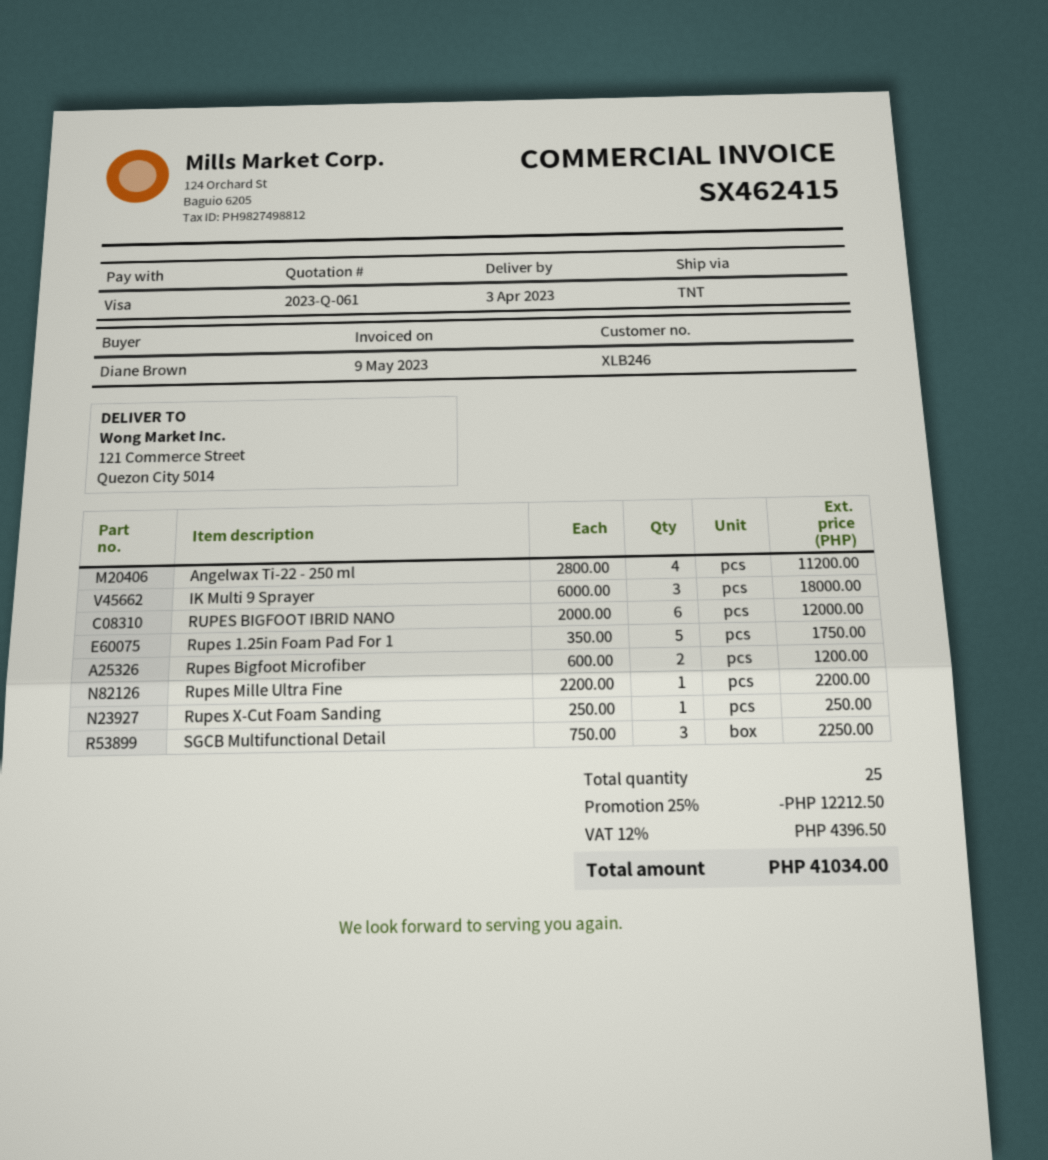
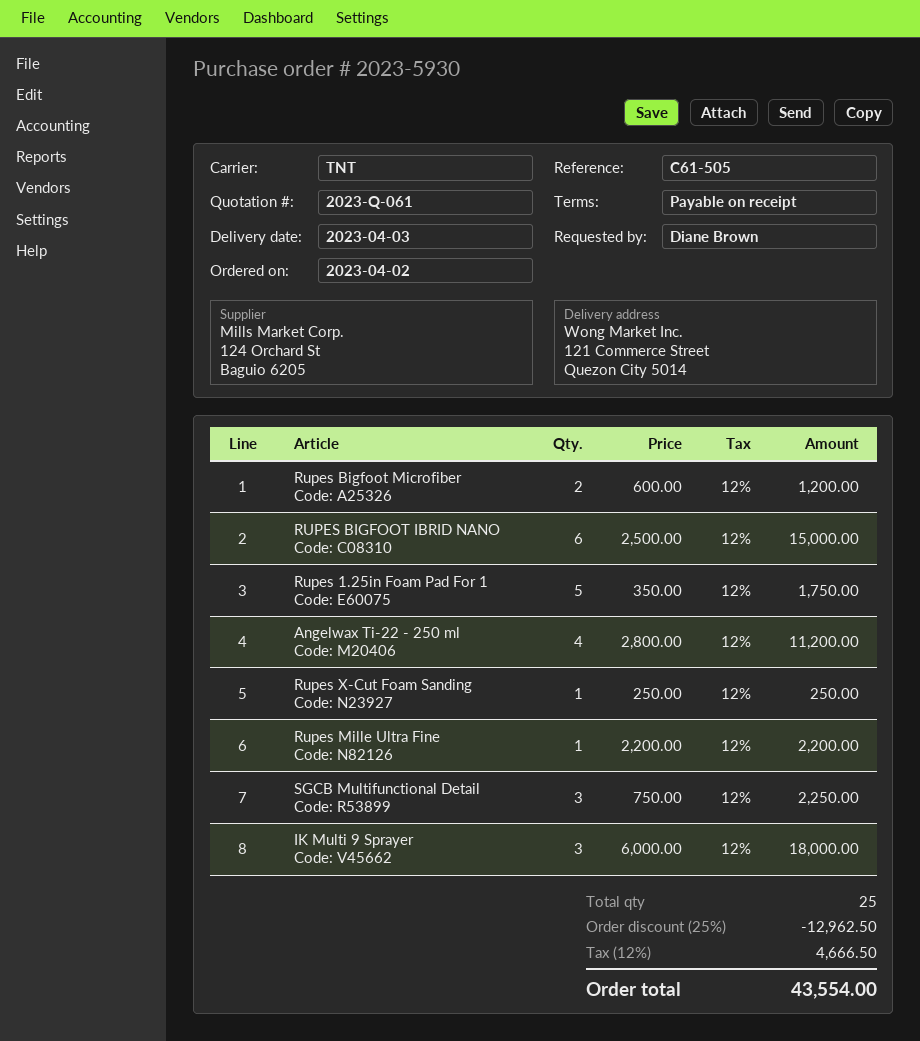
RUPES BIGFOOT IBRID NANO: 6 x 2000.00 = 12000.00 -> 6 x 2500.00 = 15000.00
discount: 25% = 12212.50 -> 25% = 12962.50
tax: 12% = 4396.50 -> 12% = 4666.50
total: 41034.00 -> 43554.00

